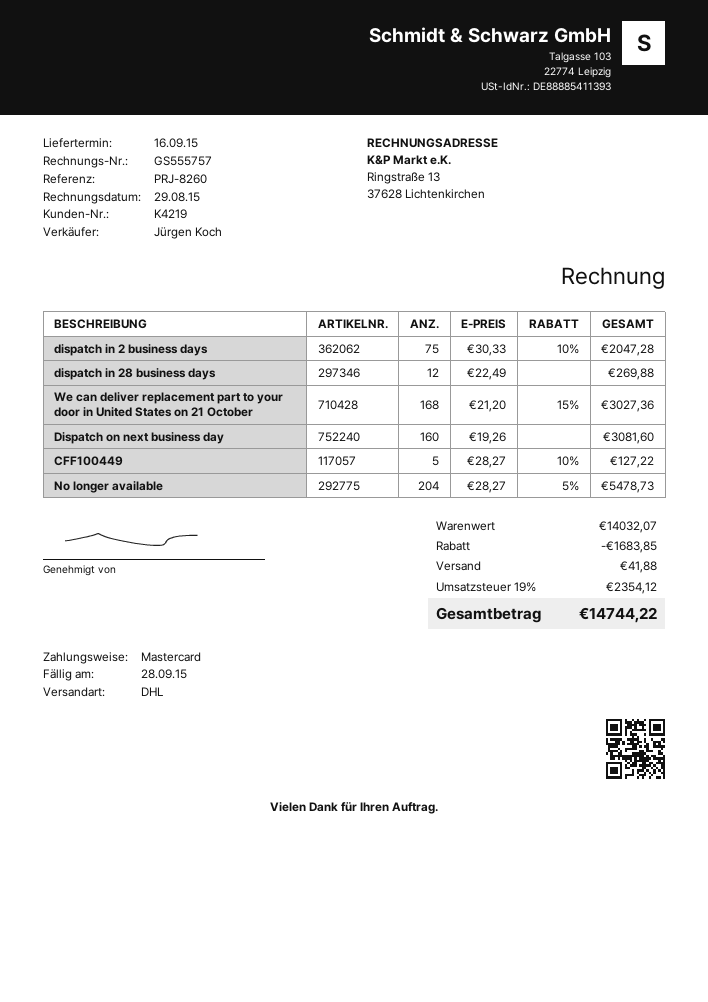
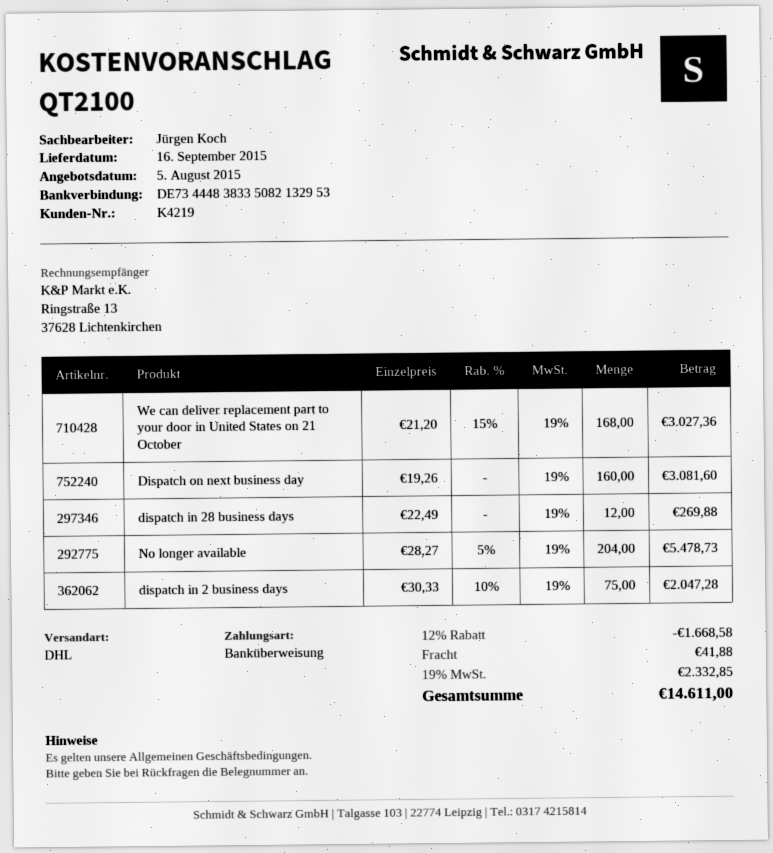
payment method: Mastercard -> bank transfer
CFF100449: 5 x 28.27 - 10% = 127.22 -> none
discount: 1683.85 -> 1668.58
tax: 19% = 2354.12 -> 19% = 2332.85
total: 14744.22 -> 14611.00

